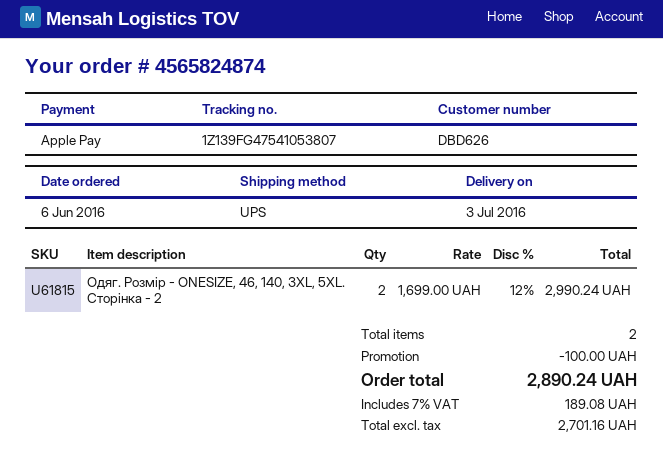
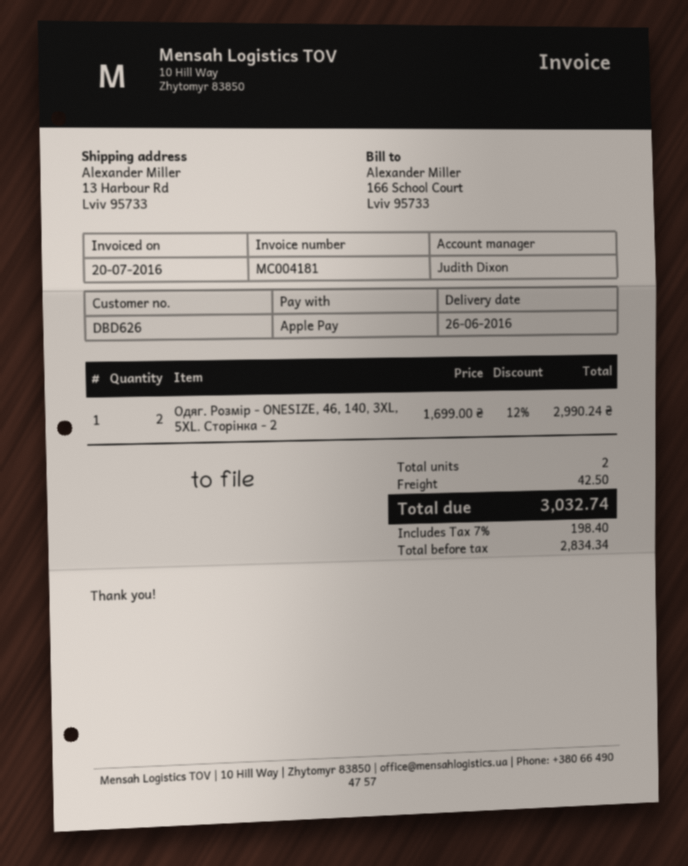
delivery date: 2016-07-03 -> 2016-06-26
discount: 100.00 -> none
shipping: none -> 42.50
net: 2701.16 -> 2834.34
tax: 7% = 189.08 -> 7% = 198.40
total: 2890.24 -> 3032.74

